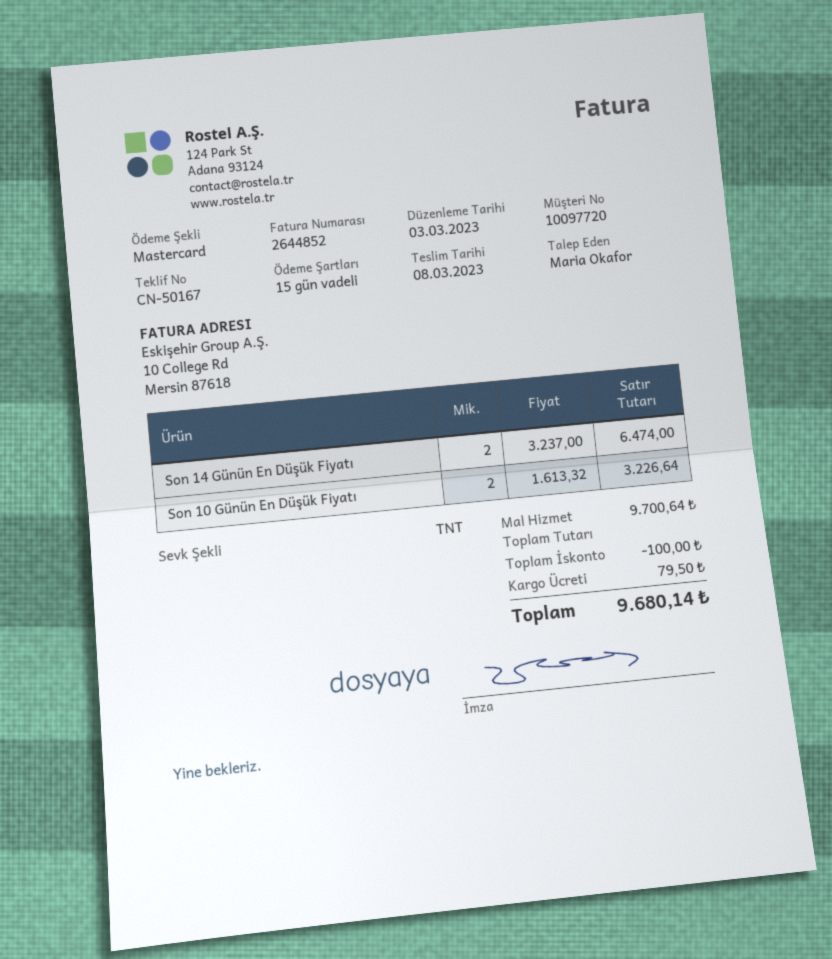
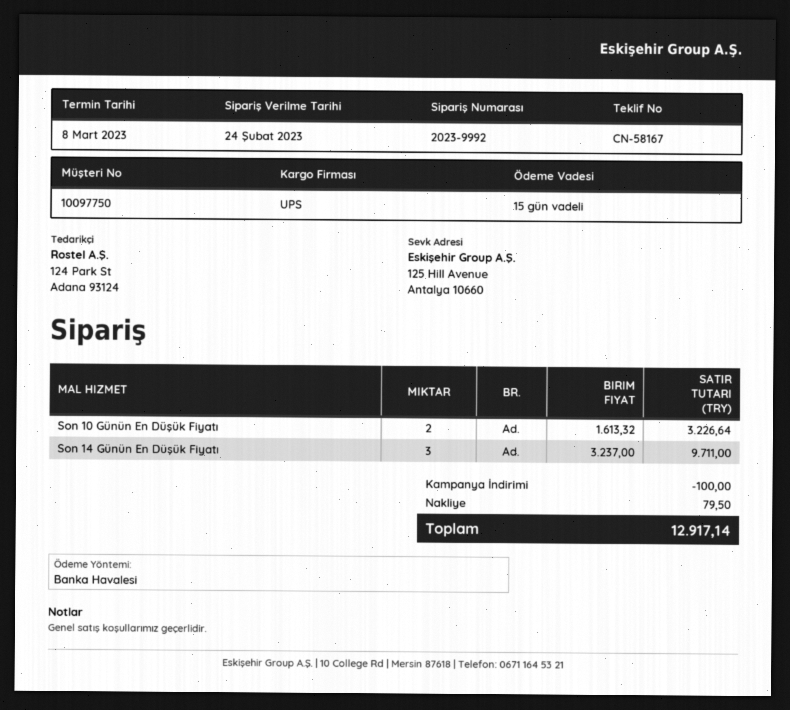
quote number: CN-50167 -> CN-58167
customer number: 10097720 -> 10097750
payment method: Mastercard -> bank transfer
shipping method: TNT -> UPS
Son 14 Günün En Düşük Fiyatı: 2 x 3237.00 = 6474.00 -> 3 x 3237.00 = 9711.00
total: 9680.14 -> 12917.14

